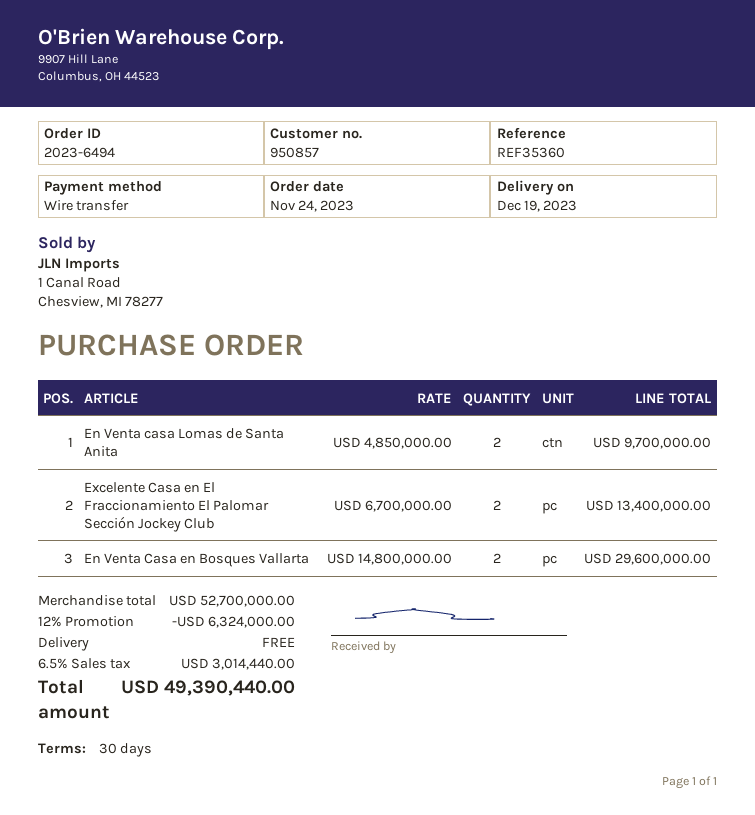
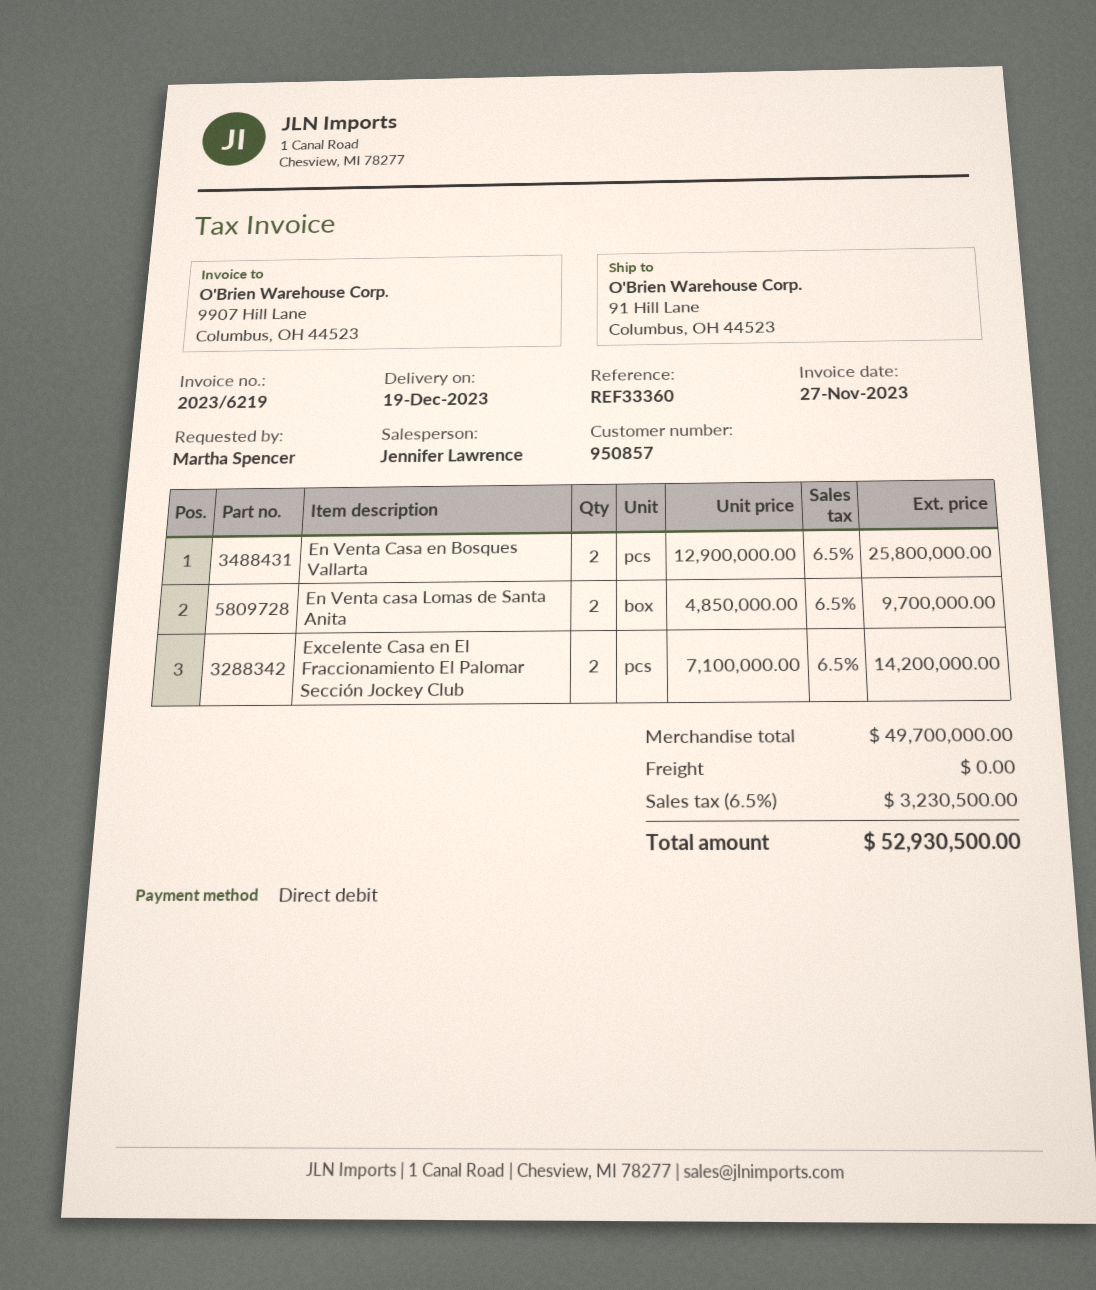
reference: REF35360 -> REF33360
payment method: bank transfer -> direct debit
Excelente Casa en El Fraccionamiento El Palomar Sección Jockey Club: 2 x 6700000.00 = 13400000.00 -> 2 x 7100000.00 = 14200000.00
En Venta Casa en Bosques Vallarta: 2 x 14800000.00 = 29600000.00 -> 2 x 12900000.00 = 25800000.00
subtotal: 52700000.00 -> 49700000.00
discount: 12% = 6324000.00 -> none
tax: 6.5% = 3014440.00 -> 6.5% = 3230500.00
total: 49390440.00 -> 52930500.00

